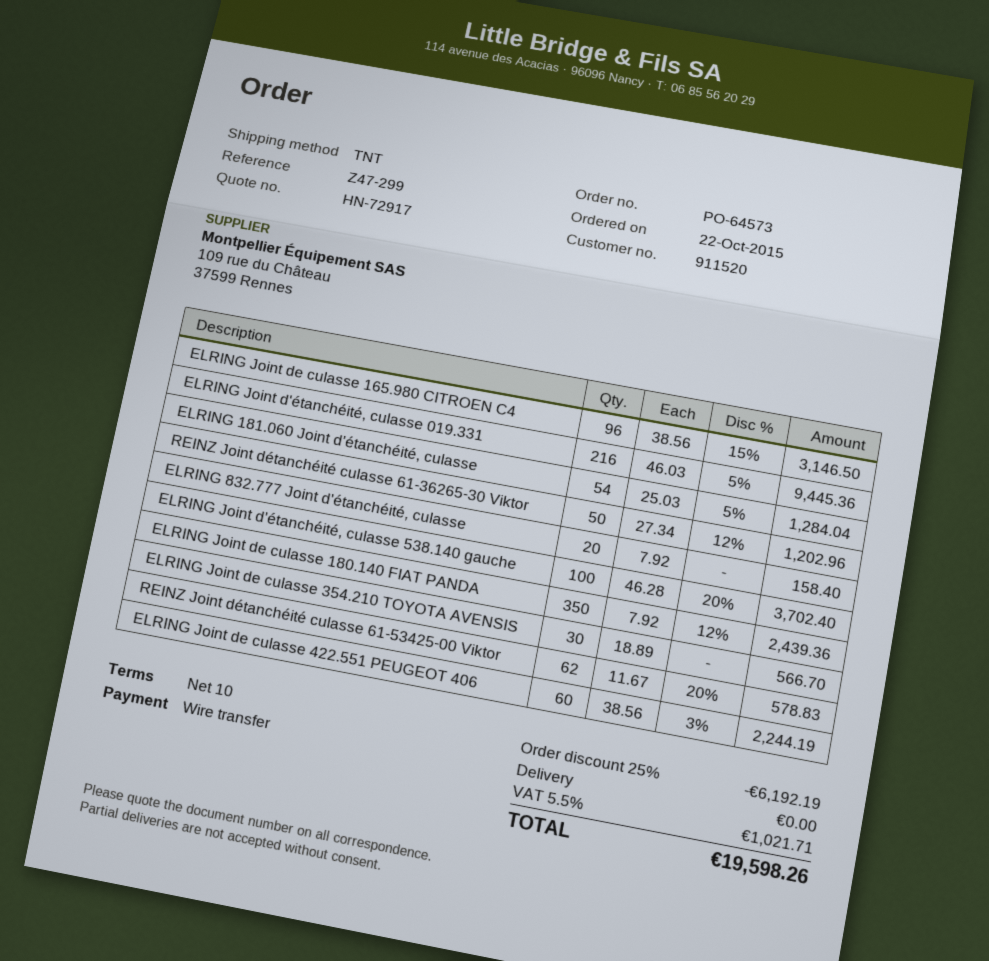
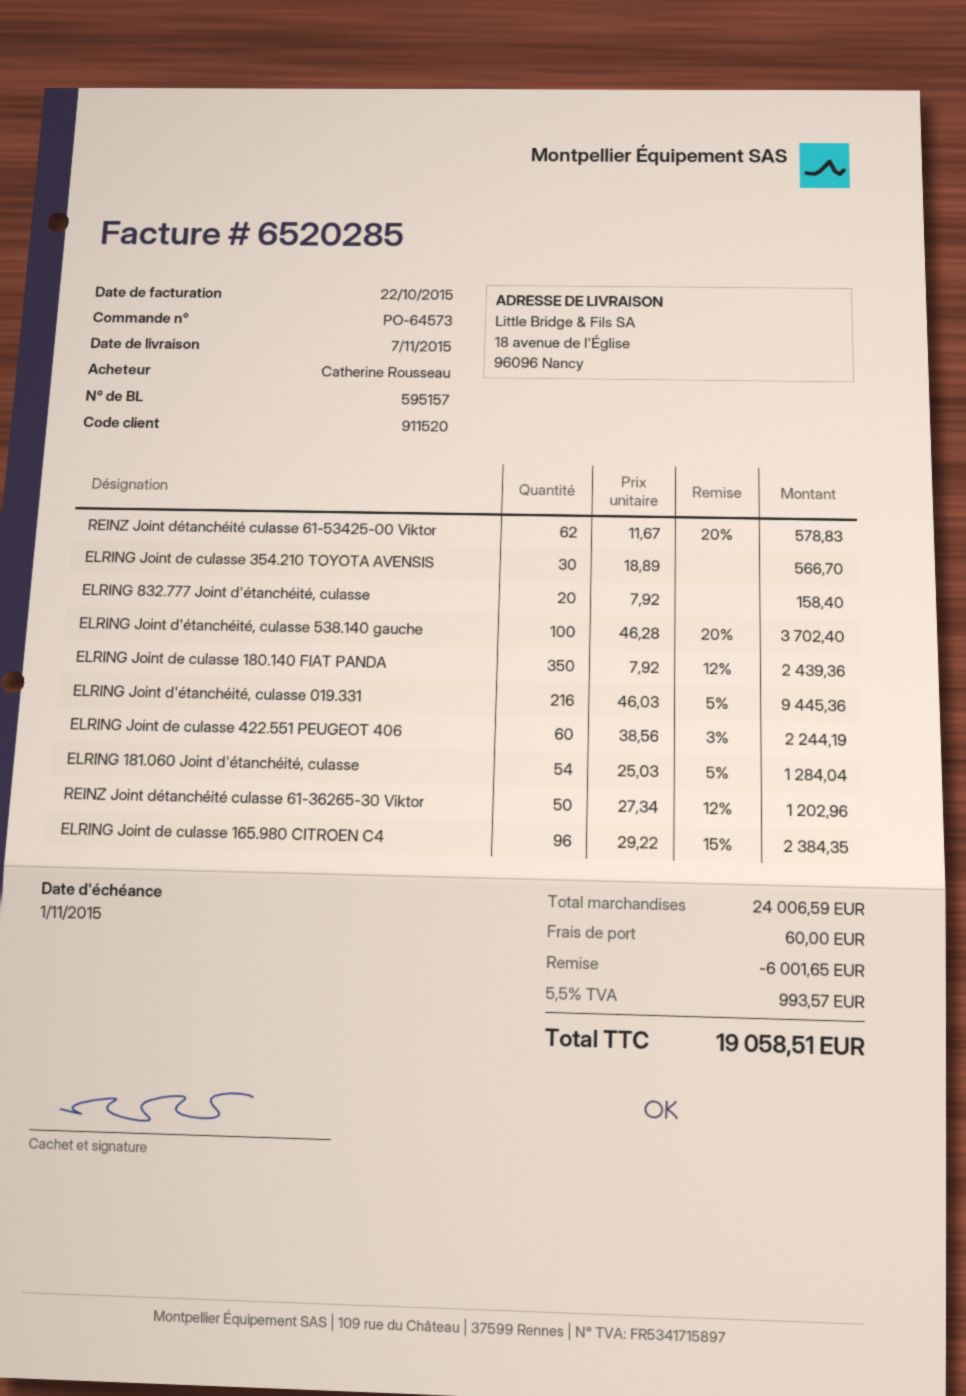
ELRING Joint de culasse 165.980 CITROEN C4: 96 x 38.56 - 15% = 3146.50 -> 96 x 29.22 - 15% = 2384.35
discount: 6192.19 -> 6001.65
shipping: 0.00 -> 60.00
tax: 5.5% = 1021.71 -> 5.5% = 993.57
total: 19598.26 -> 19058.51

